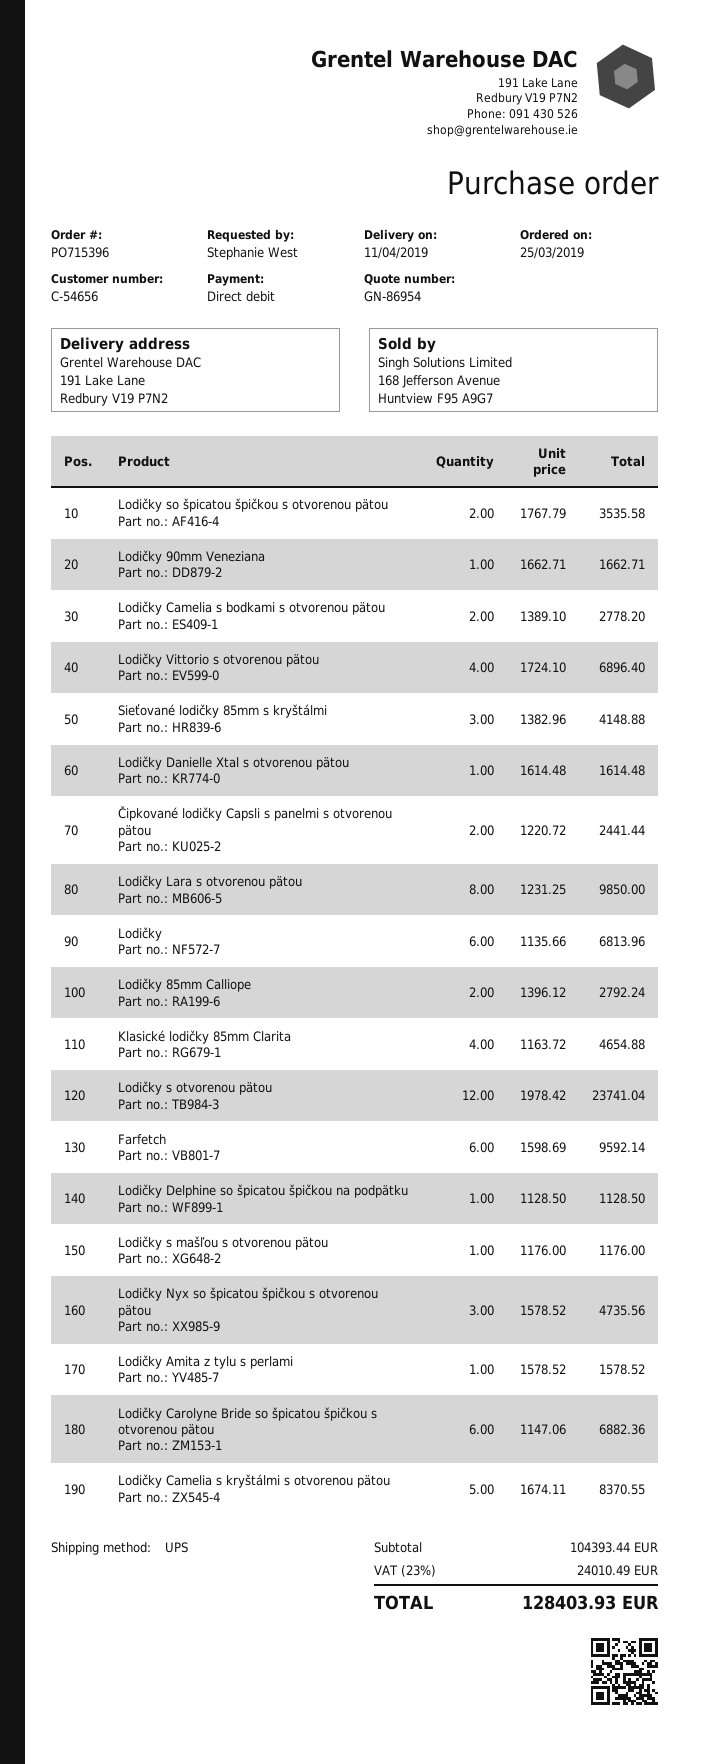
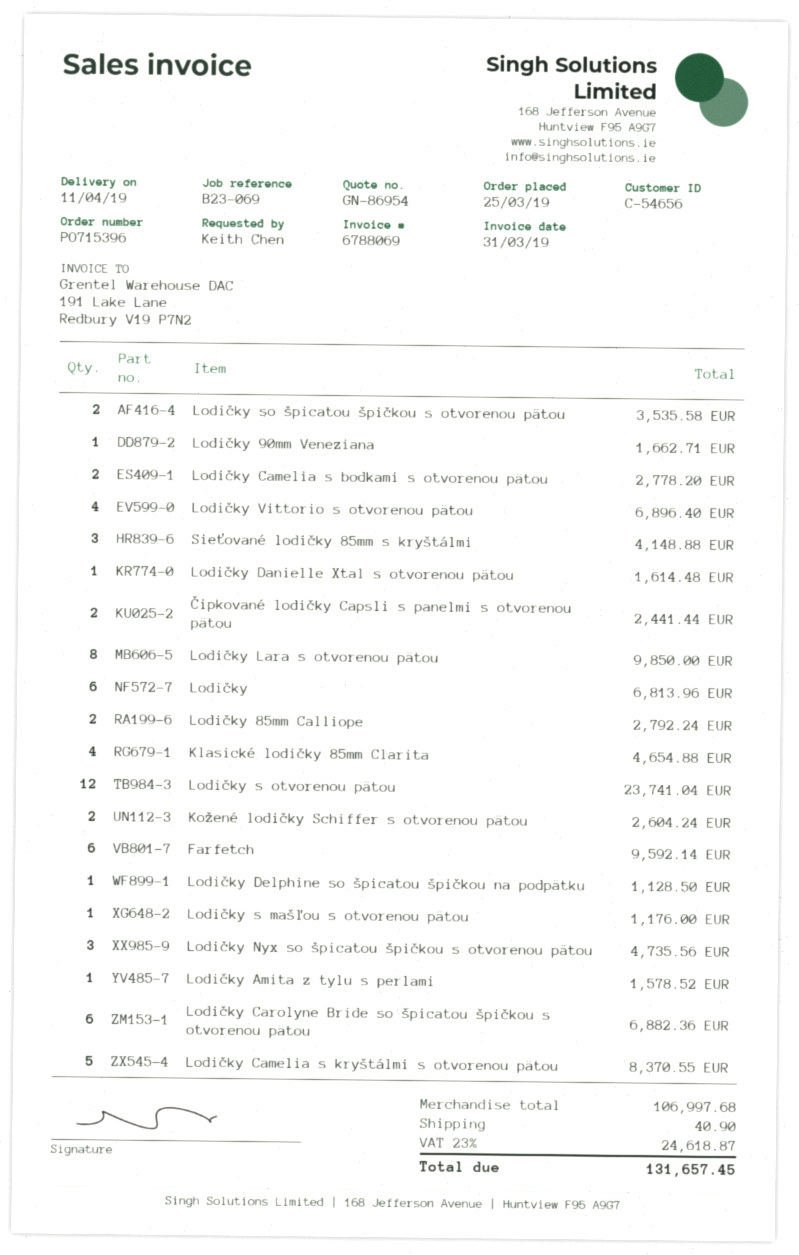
ordered by: Stephanie West -> Keith Chen
Kožené lodičky Schiffer s otvorenou pätou: none -> 2 for 2604.24
subtotal: 104393.44 -> 106997.68
shipping: none -> 40.90
tax: 23% = 24010.49 -> 23% = 24618.87
total: 128403.93 -> 131657.45

